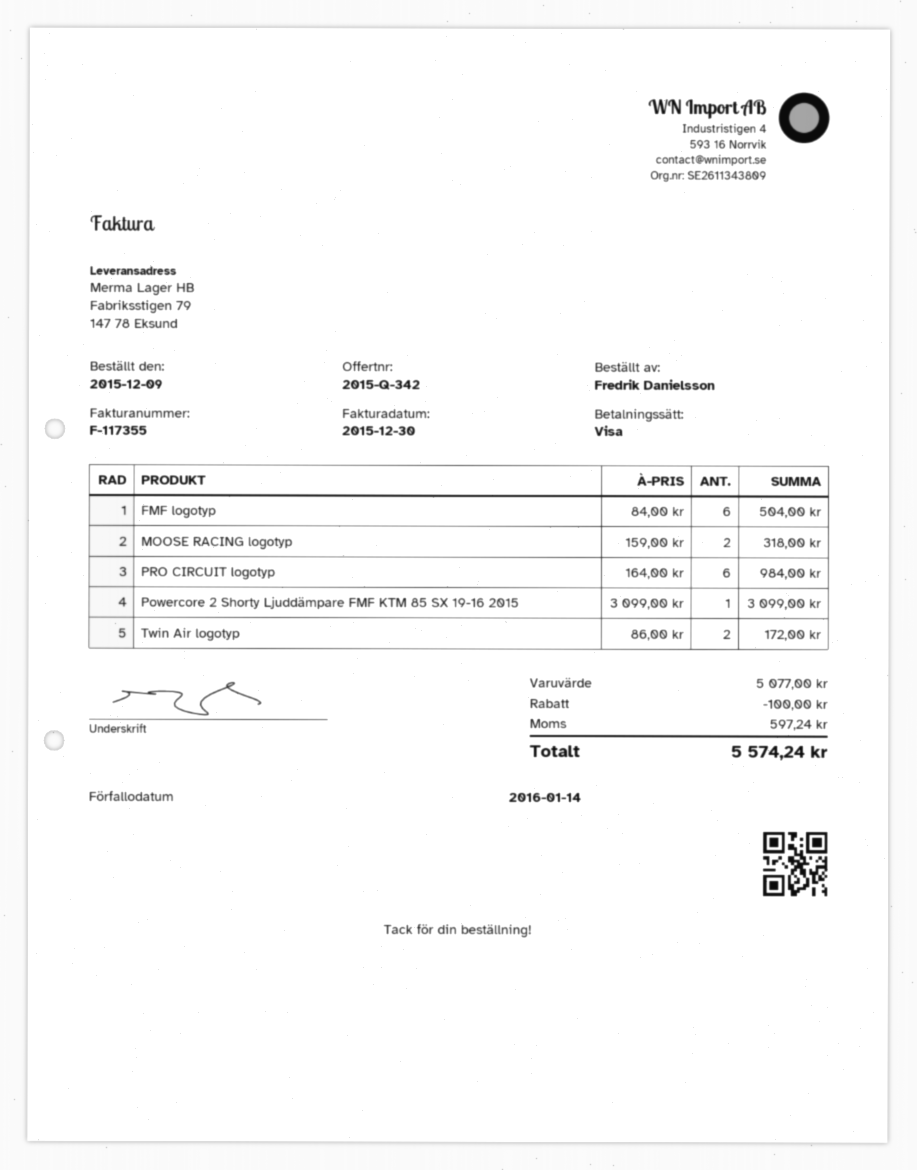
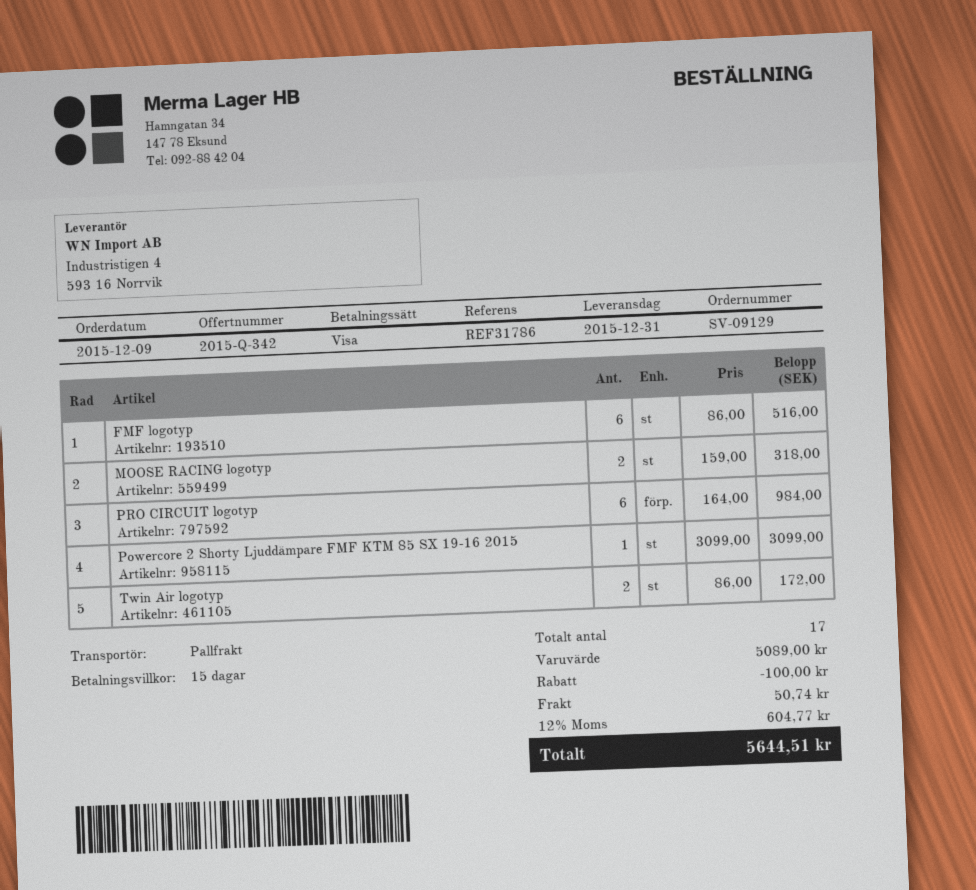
FMF logotyp: 6 x 84.00 = 504.00 -> 6 x 86.00 = 516.00
subtotal: 5077.00 -> 5089.00
shipping: none -> 50.74
tax: 597.24 -> 604.77
total: 5574.24 -> 5644.51

